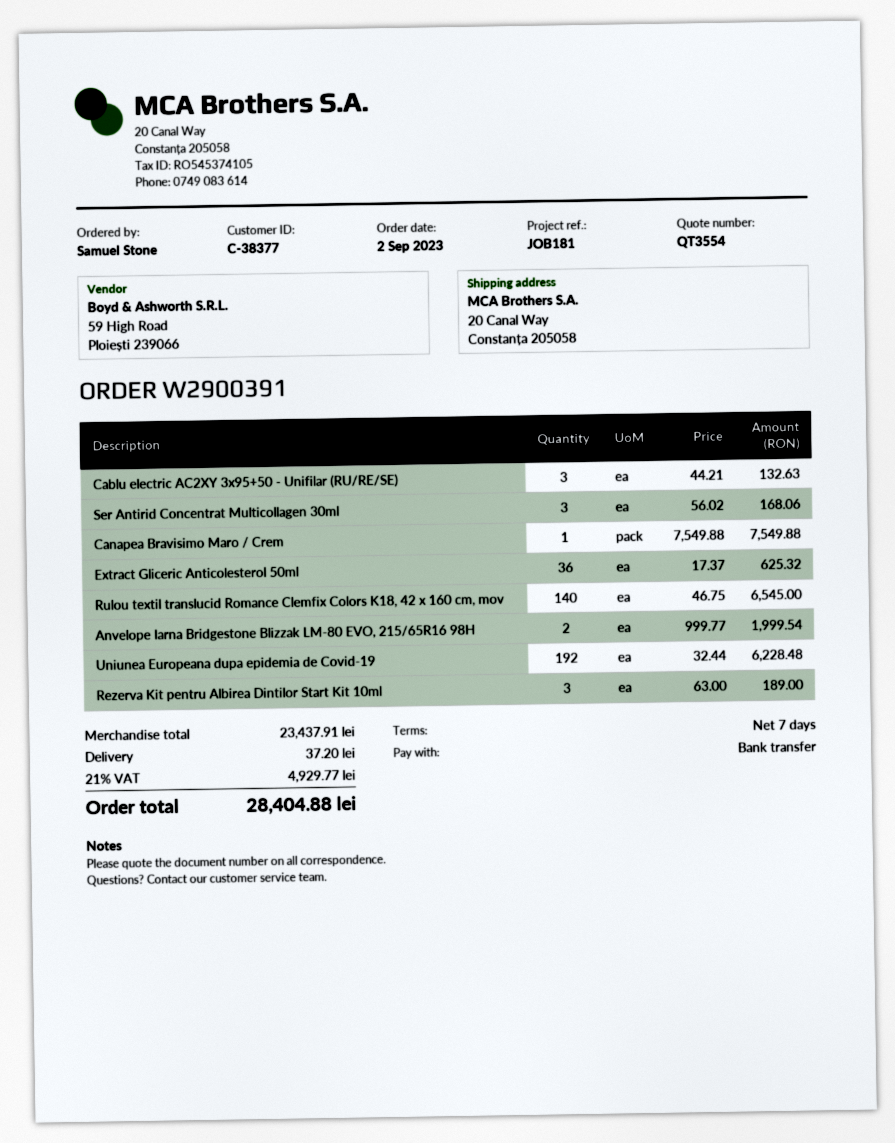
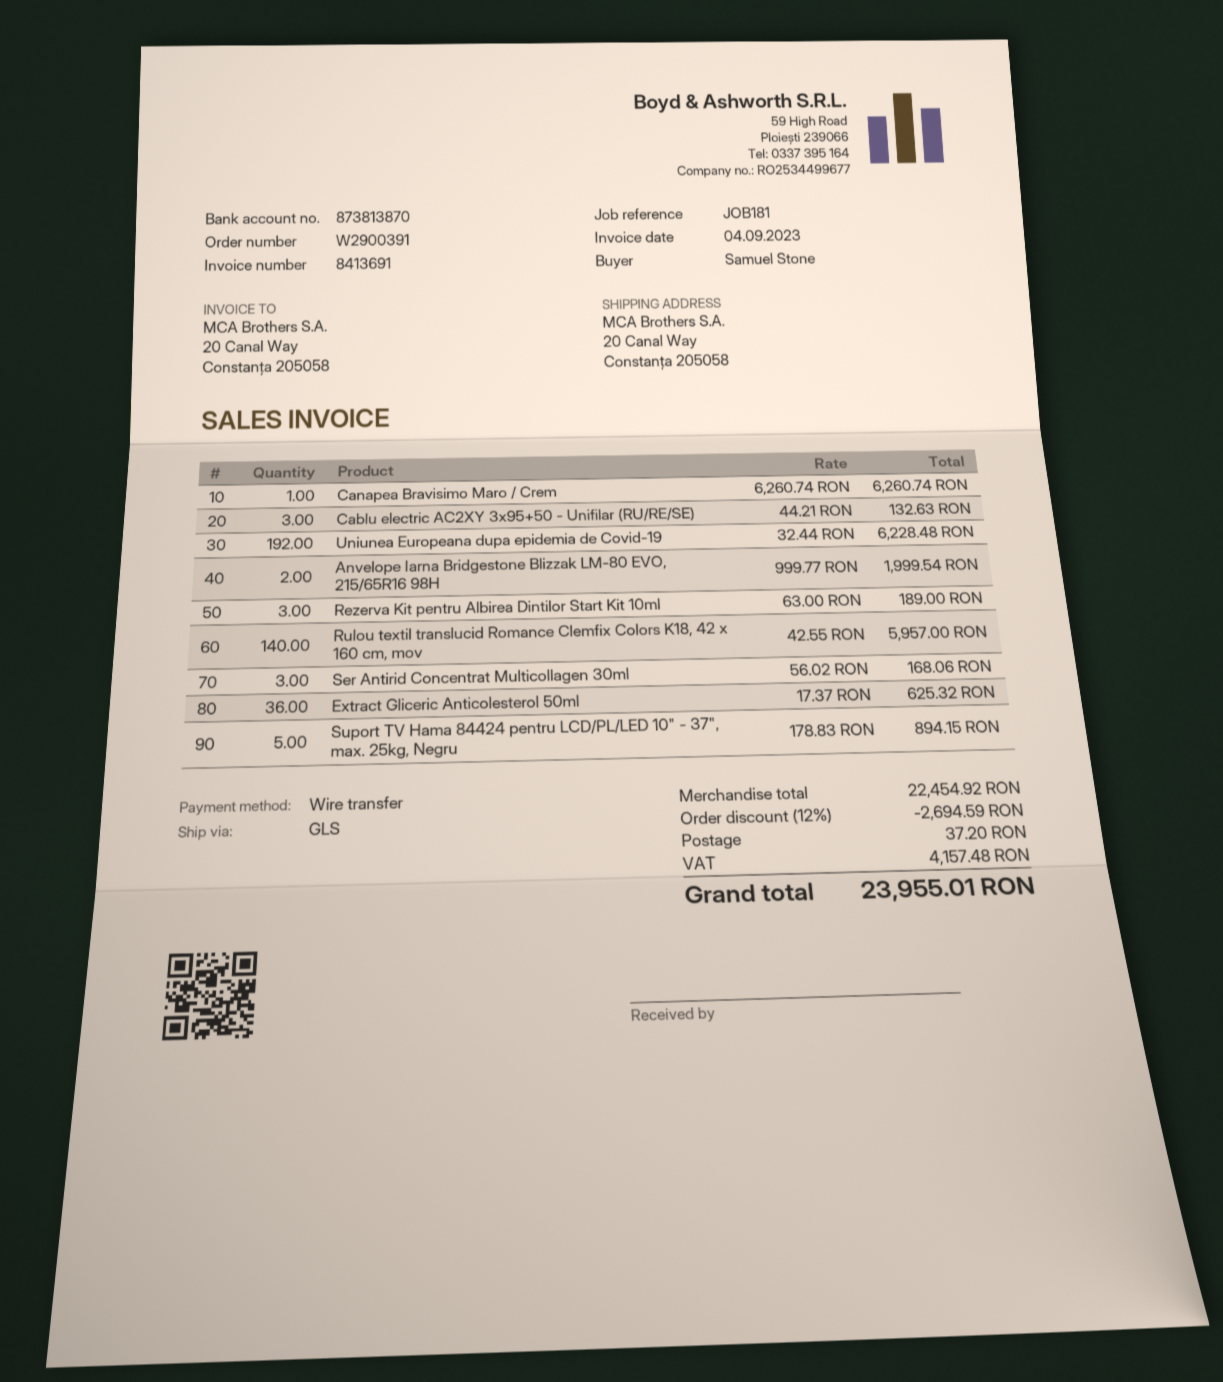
Canapea Bravisimo Maro / Crem: 1 x 7549.88 = 7549.88 -> 1 x 6260.74 = 6260.74
Rulou textil translucid Romance Clemfix Colors K18, 42 x 160 cm, mov: 140 x 46.75 = 6545.00 -> 140 x 42.55 = 5957.00
Suport TV Hama 84424 pentru LCD/PL/LED 10" - 37", max. 25kg, Negru: none -> 5 x 178.83 = 894.15
subtotal: 23437.91 -> 22454.92
discount: none -> 12% = 2694.59
tax: 4929.77 -> 4157.48
total: 28404.88 -> 23955.01

